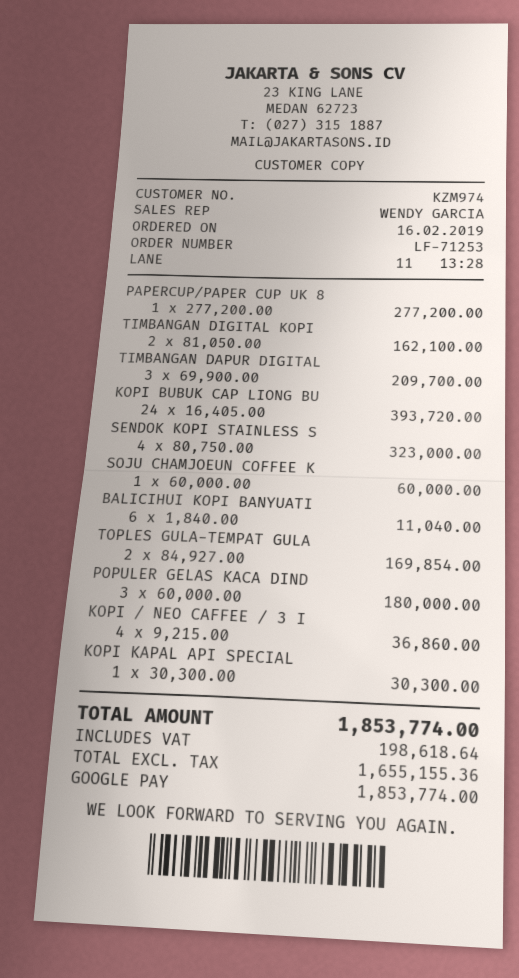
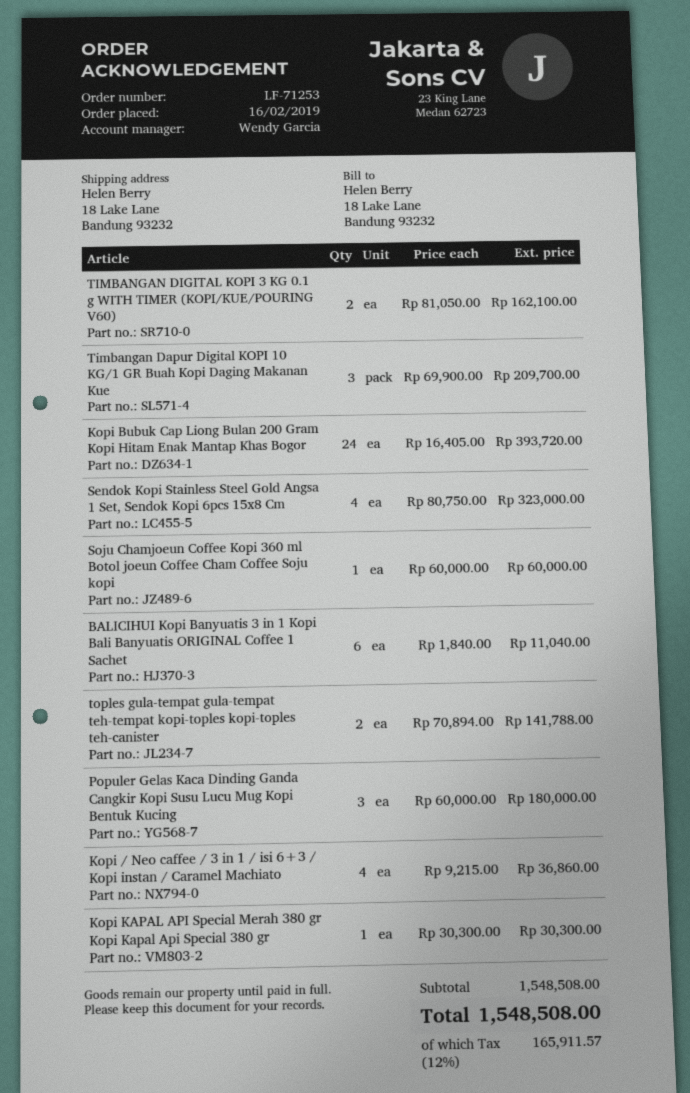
PAPERCUP/PAPER CUP UK 8: 1 x 277200.00 = 277200.00 -> none
TOPLES GULA-TEMPAT GULA: 2 x 84927.00 = 169854.00 -> 2 x 70894.00 = 141788.00
tax: 198618.64 -> 165911.57
total: 1853774.00 -> 1548508.00

